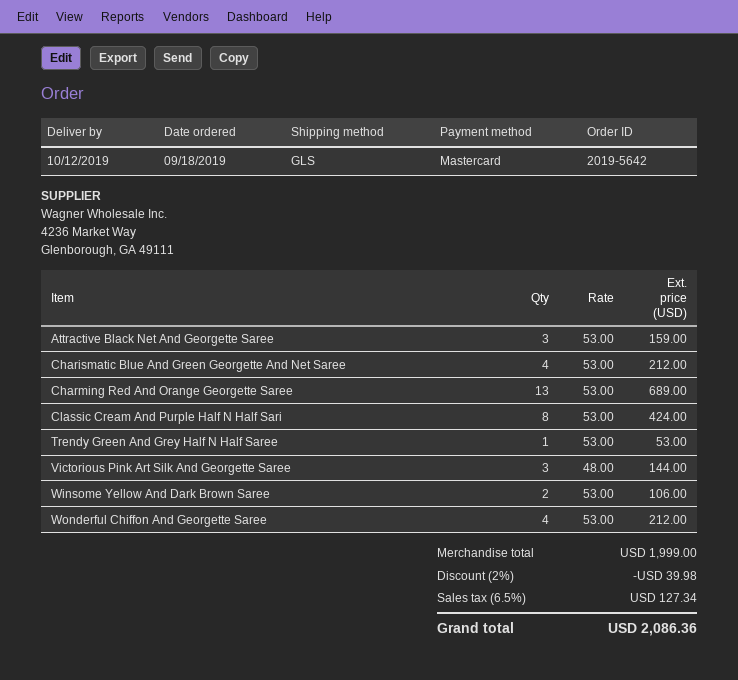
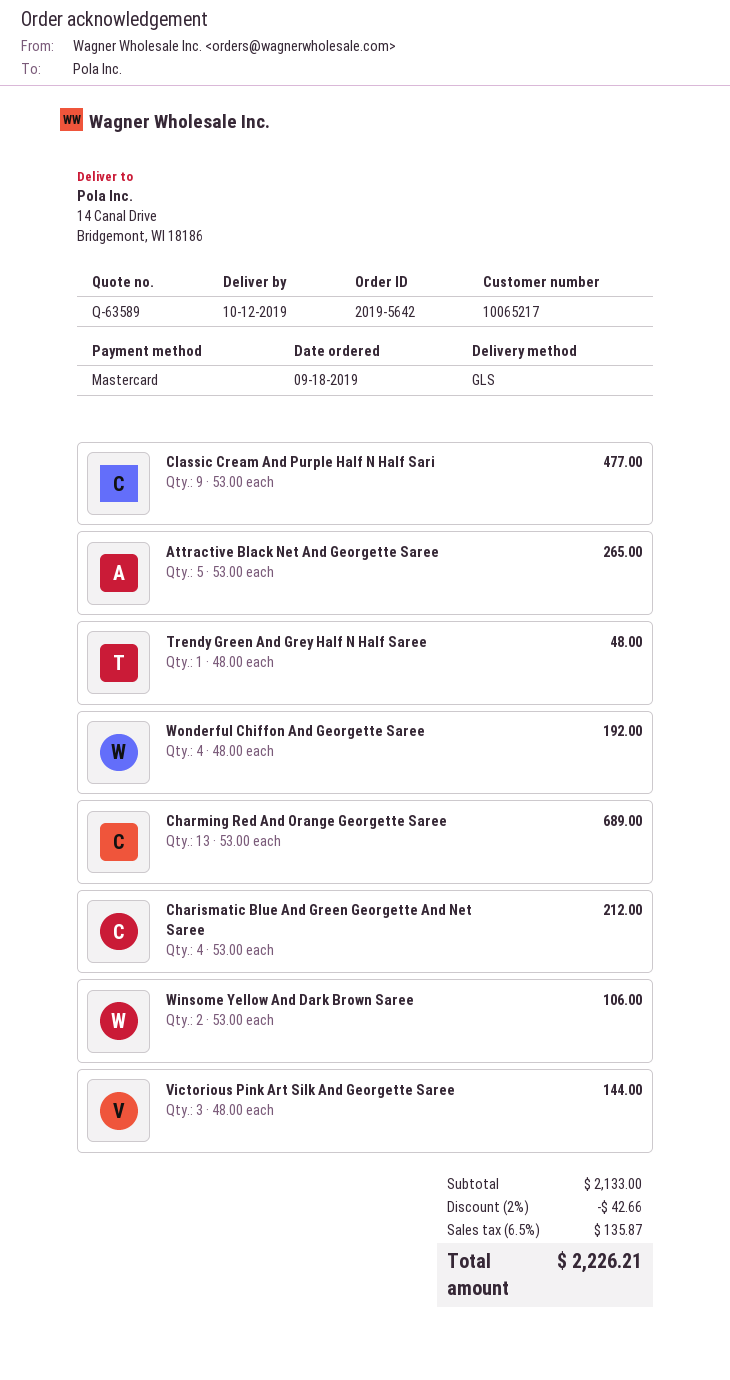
Attractive Black Net And Georgette Saree: 3 x 53.00 = 159.00 -> 5 x 53.00 = 265.00
Classic Cream And Purple Half N Half Sari: 8 x 53.00 = 424.00 -> 9 x 53.00 = 477.00
Trendy Green And Grey Half N Half Saree: 1 x 53.00 = 53.00 -> 1 x 48.00 = 48.00
Wonderful Chiffon And Georgette Saree: 4 x 53.00 = 212.00 -> 4 x 48.00 = 192.00
subtotal: 1999.00 -> 2133.00
discount: 2% = 39.98 -> 2% = 42.66
tax: 6.5% = 127.34 -> 6.5% = 135.87
total: 2086.36 -> 2226.21

